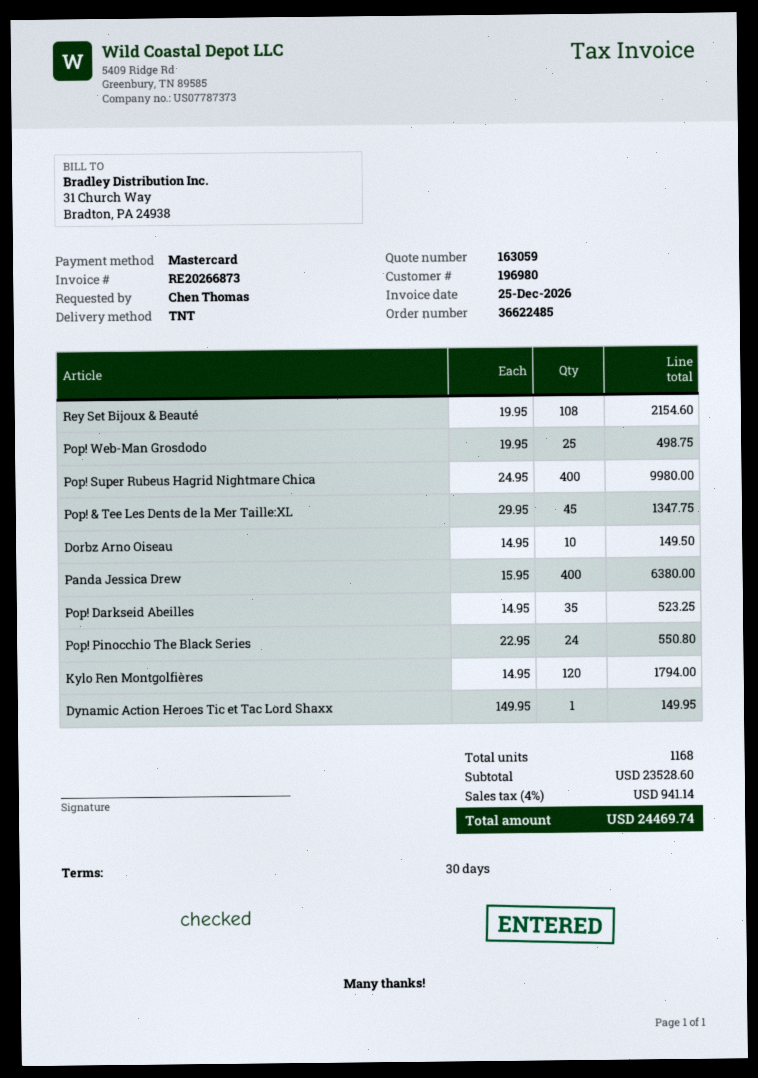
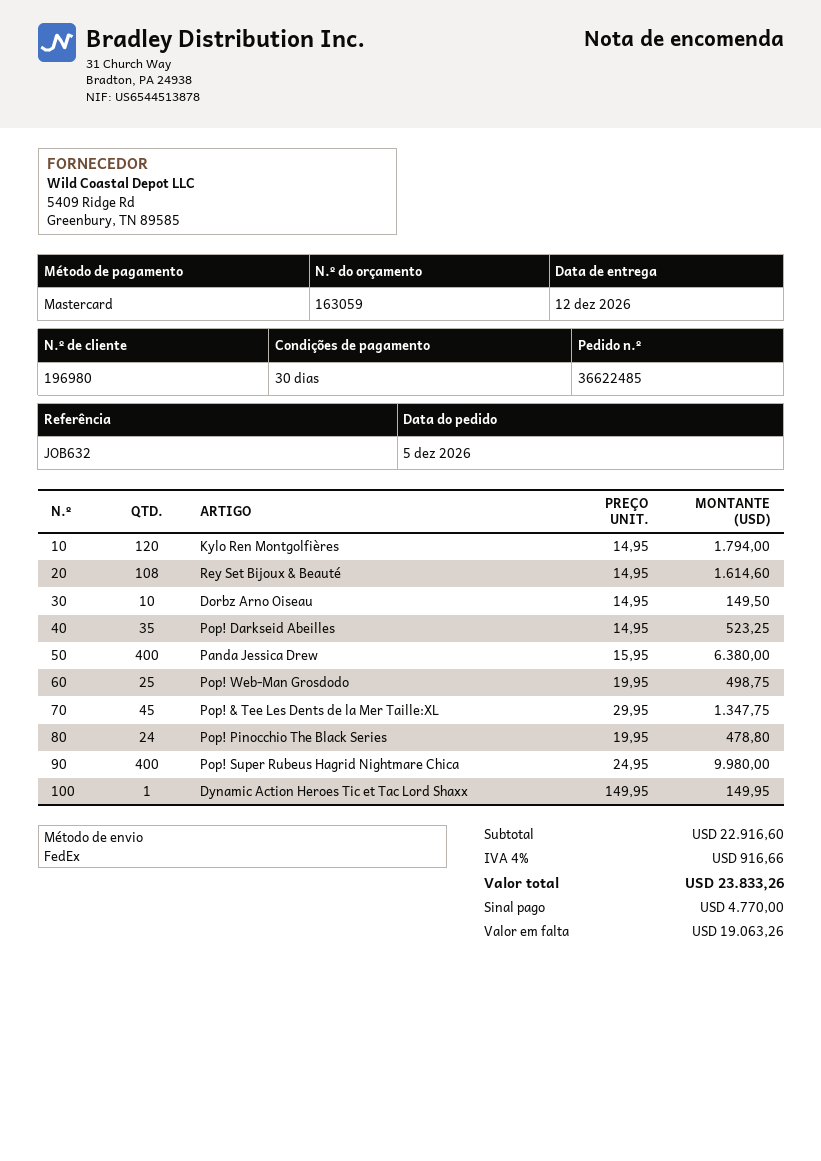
shipping method: TNT -> FedEx
Rey Set Bijoux & Beauté: 108 x 19.95 = 2154.60 -> 108 x 14.95 = 1614.60
Pop! Pinocchio The Black Series: 24 x 22.95 = 550.80 -> 24 x 19.95 = 478.80
subtotal: 23528.60 -> 22916.60
tax: 4% = 941.14 -> 4% = 916.66
total: 24469.74 -> 23833.26

